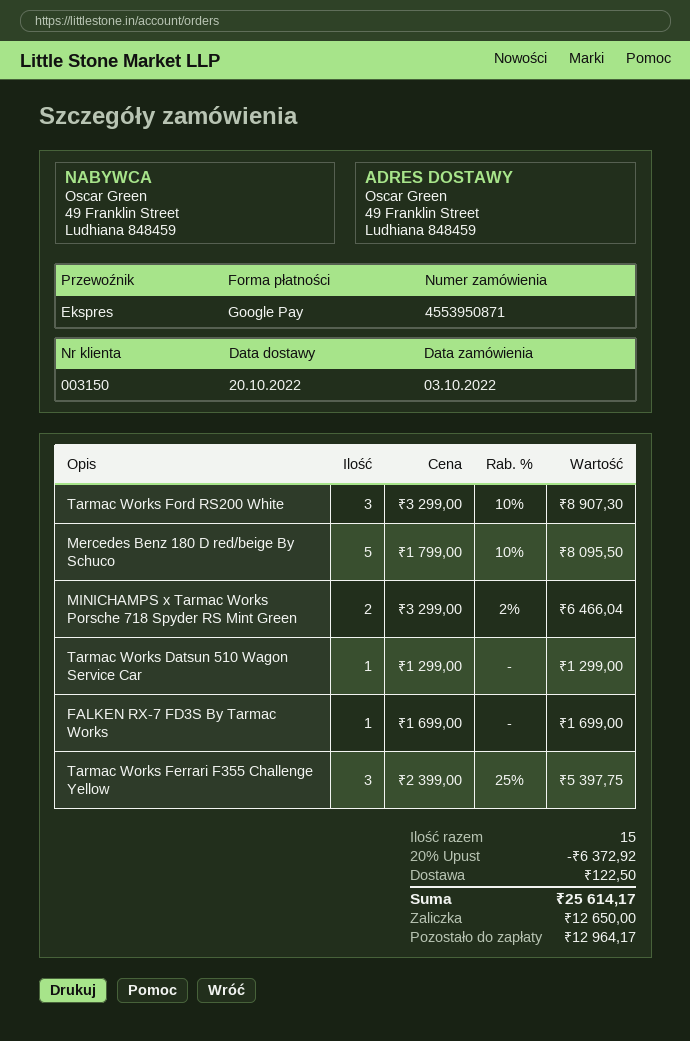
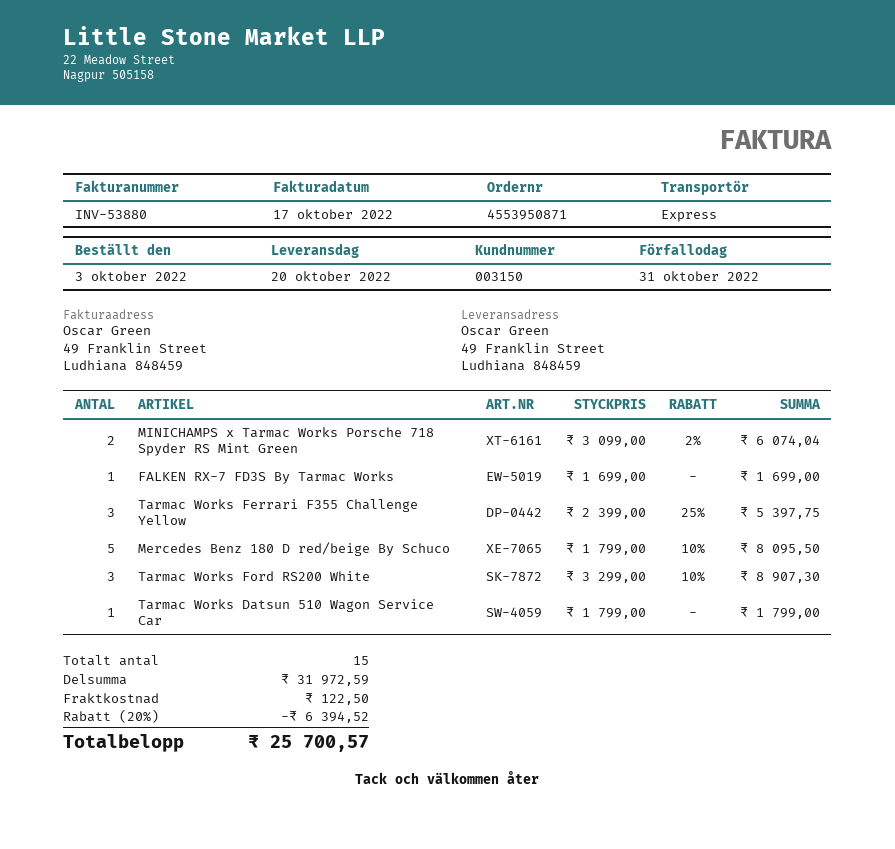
MINICHAMPS x Tarmac Works Porsche 718 Spyder RS Mint Green: 2 x 3299.00 - 2% = 6466.04 -> 2 x 3099.00 - 2% = 6074.04
Tarmac Works Datsun 510 Wagon Service Car: 1 x 1299.00 = 1299.00 -> 1 x 1799.00 = 1799.00
discount: 20% = 6372.92 -> 20% = 6394.52
total: 25614.17 -> 25700.57

